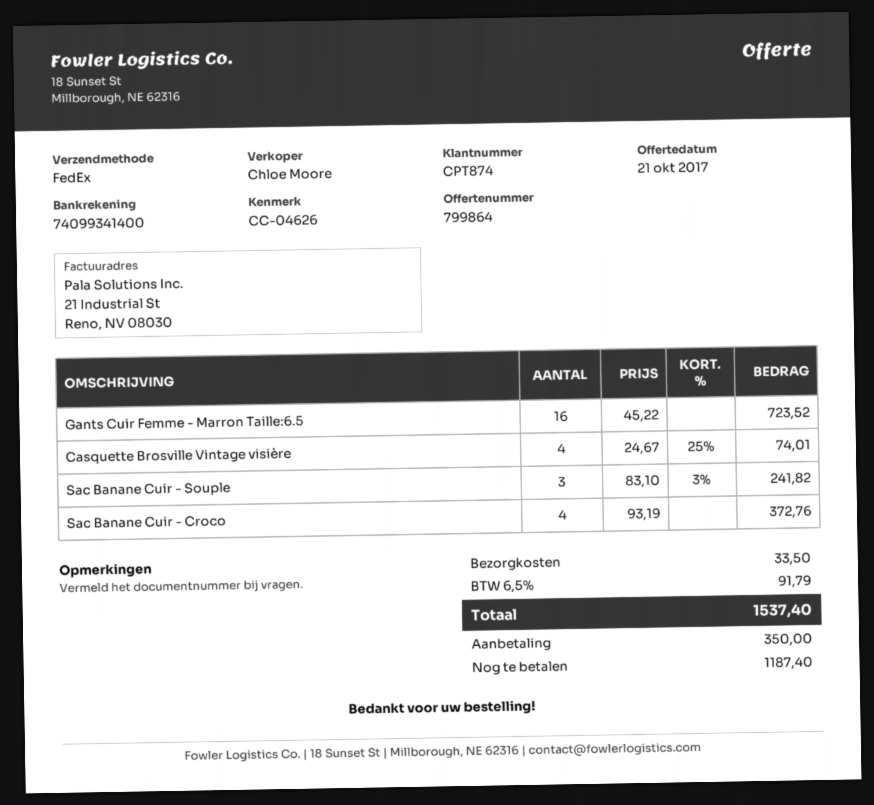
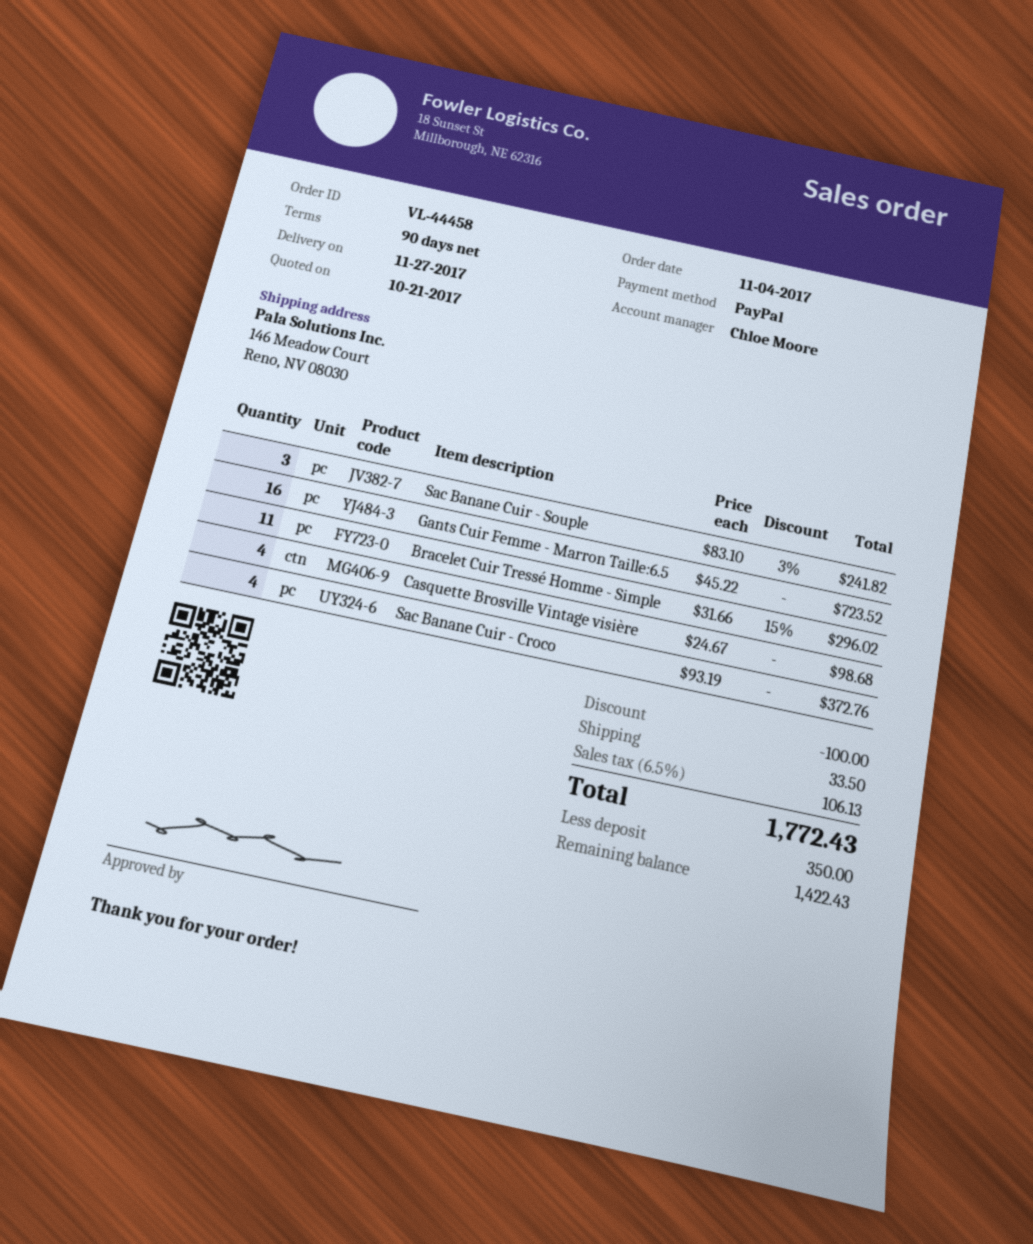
Casquette Brosville Vintage visière: 4 x 24.67 - 25% = 74.01 -> 4 x 24.67 = 98.68
Bracelet Cuir Tressé Homme - Simple: none -> 11 x 31.66 - 15% = 296.02
discount: none -> 100.00
tax: 6.5% = 91.79 -> 6.5% = 106.13
total: 1537.40 -> 1772.43
balance: 1187.40 -> 1422.43

